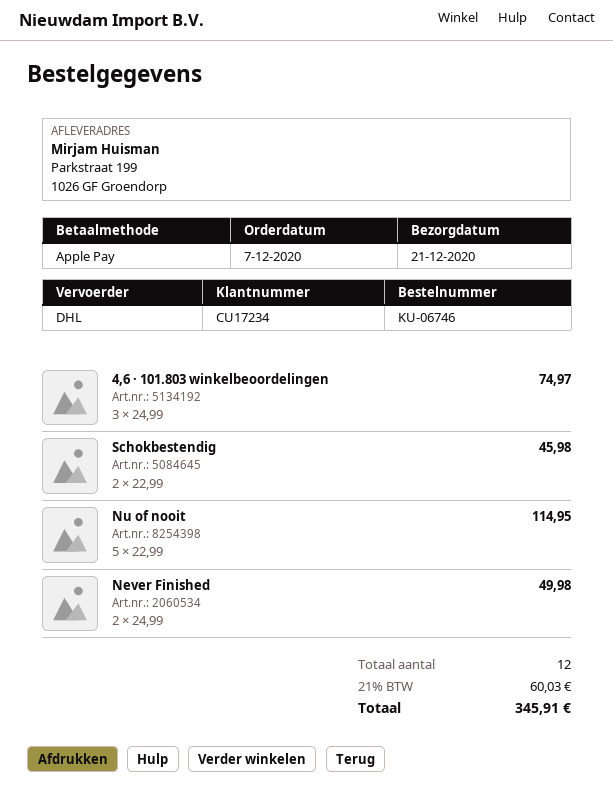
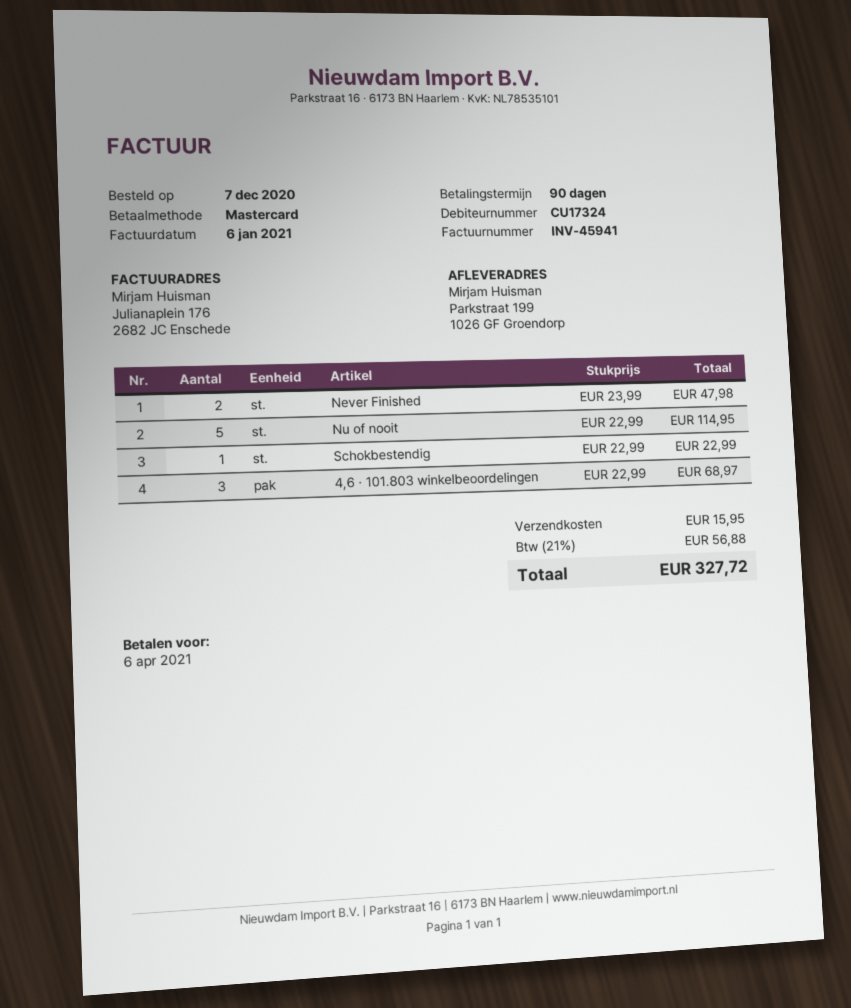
customer number: CU17234 -> CU17324
payment method: Apple Pay -> Mastercard
4,6 · 101.803 winkelbeoordelingen: 3 x 24.99 = 74.97 -> 3 x 22.99 = 68.97
Schokbestendig: 2 x 22.99 = 45.98 -> 1 x 22.99 = 22.99
Never Finished: 2 x 24.99 = 49.98 -> 2 x 23.99 = 47.98
shipping: none -> 15.95
tax: 21% = 60.03 -> 21% = 56.88
total: 345.91 -> 327.72

